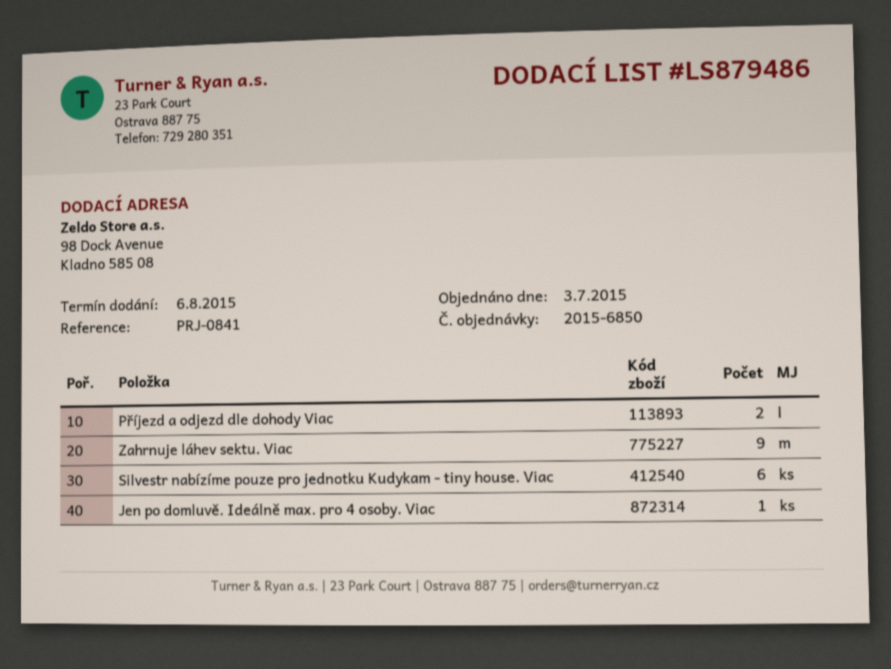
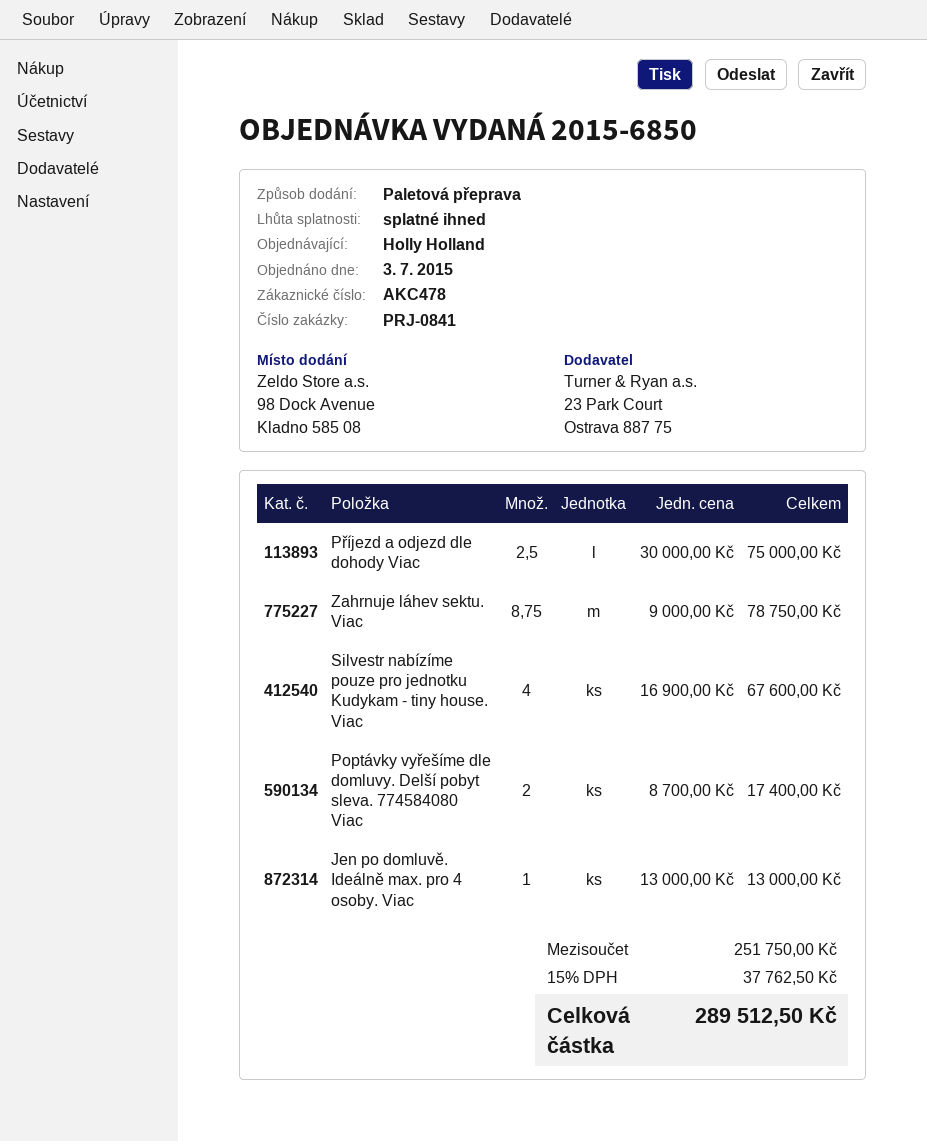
Příjezd a odjezd dle dohody Viac: 2 -> 2.5
Zahrnuje láhev sektu. Viac: 9 -> 8.75
Silvestr nabízíme pouze pro jednotku Kudykam - tiny house. Viac: 6 -> 4
Poptávky vyřešíme dle domluvy. Delší pobyt sleva. 774584080 Viac: none -> 2

